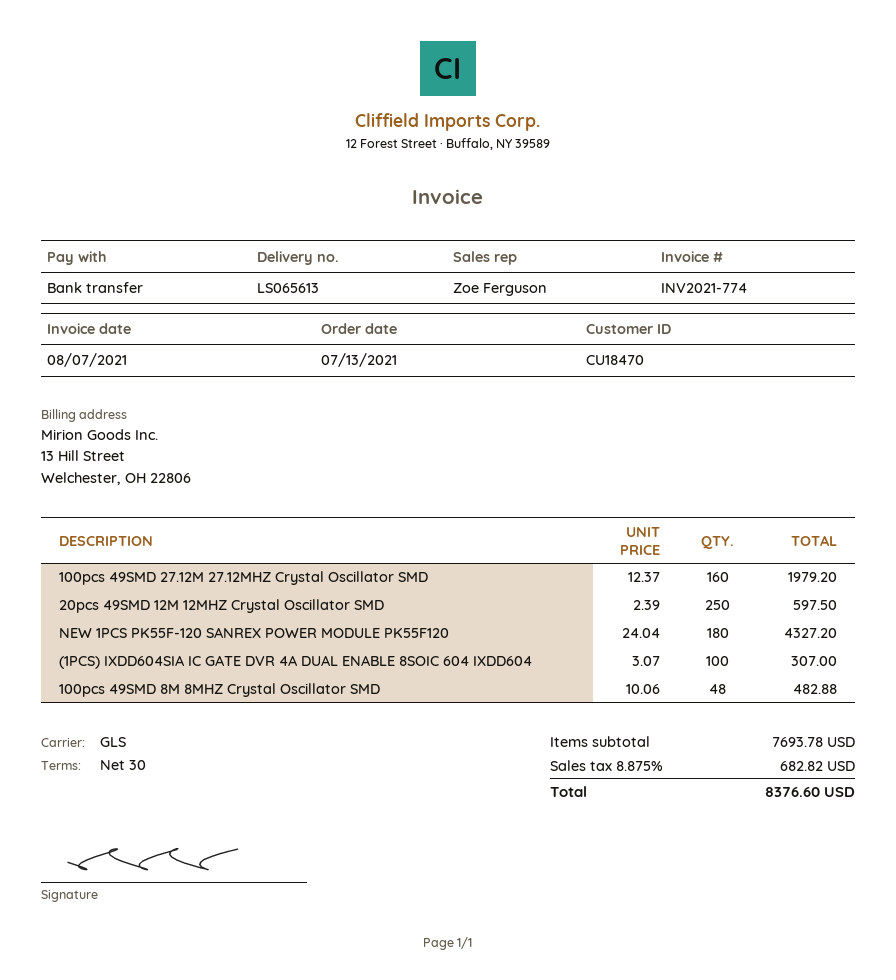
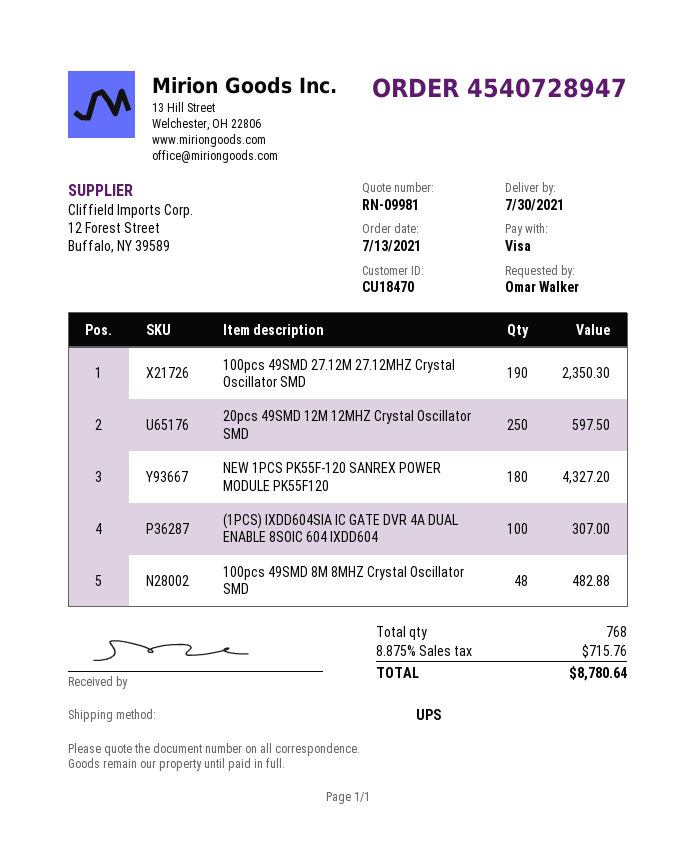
payment method: bank transfer -> Visa
shipping method: GLS -> UPS
100pcs 49SMD 27.12M 27.12MHZ Crystal Oscillator SMD: 160 for 1979.20 -> 190 for 2350.30
tax: 8.875% = 682.82 -> 8.875% = 715.76
total: 8376.60 -> 8780.64

